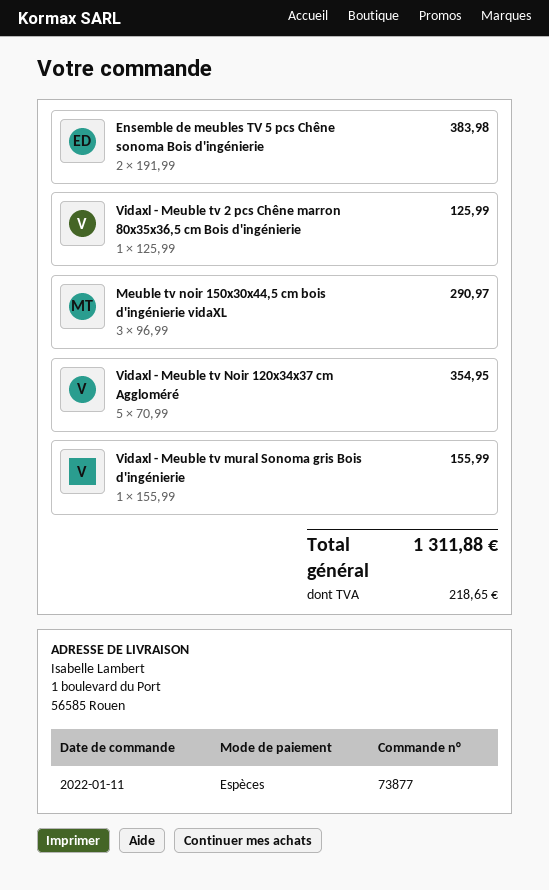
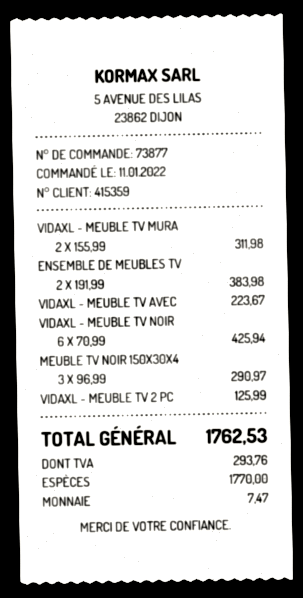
Vidaxl - Meuble tv Noir 120x34x37 cm Aggloméré: 5 x 70.99 = 354.95 -> 6 x 70.99 = 425.94
Vidaxl - Meuble tv mural Sonoma gris Bois d'ingénierie: 1 x 155.99 = 155.99 -> 2 x 155.99 = 311.98
VIDAXL - MEUBLE TV AVEC: none -> 1 x 223.67 = 223.67
tax: 218.65 -> 293.76
total: 1311.88 -> 1762.53

